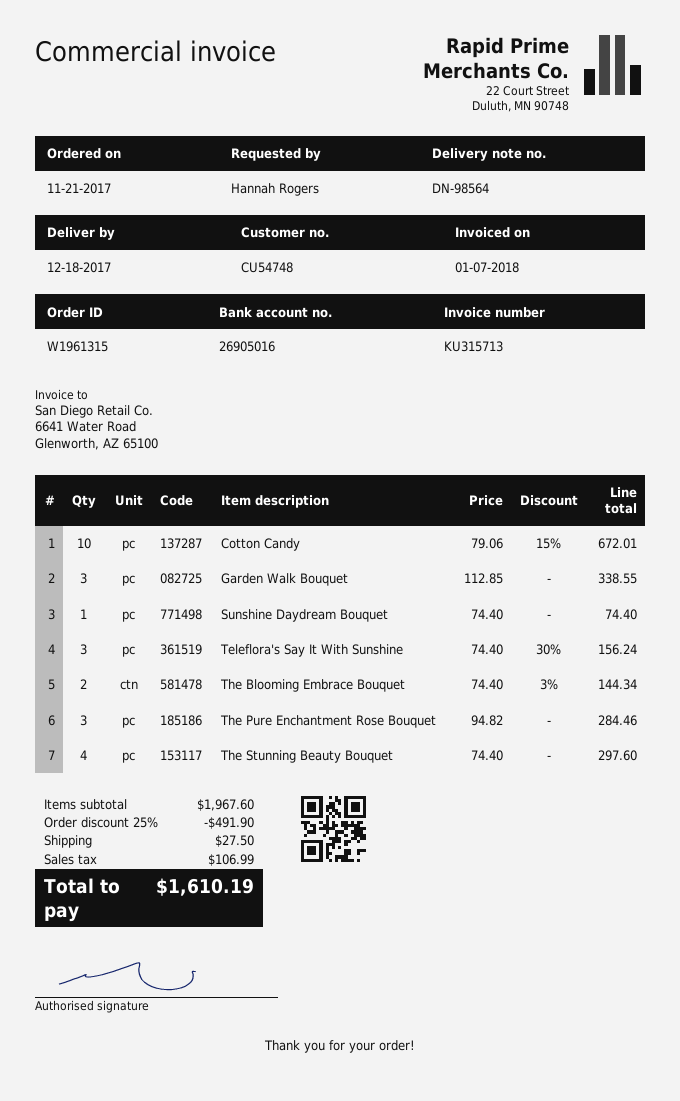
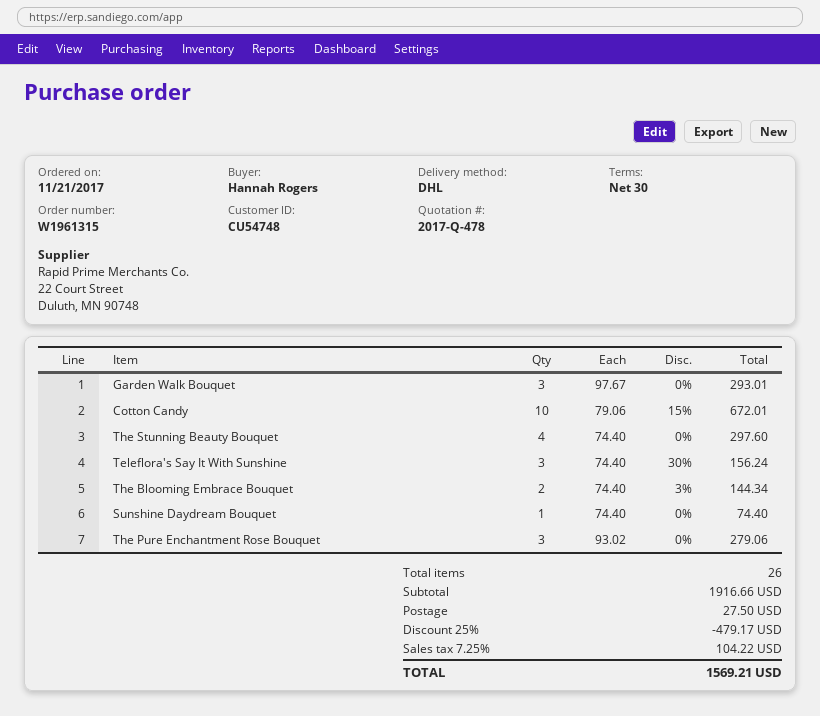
Garden Walk Bouquet: 3 x 112.85 = 338.55 -> 3 x 97.67 = 293.01
The Pure Enchantment Rose Bouquet: 3 x 94.82 = 284.46 -> 3 x 93.02 = 279.06
subtotal: 1967.60 -> 1916.66
discount: 25% = 491.90 -> 25% = 479.17
tax: 106.99 -> 104.22
total: 1610.19 -> 1569.21

